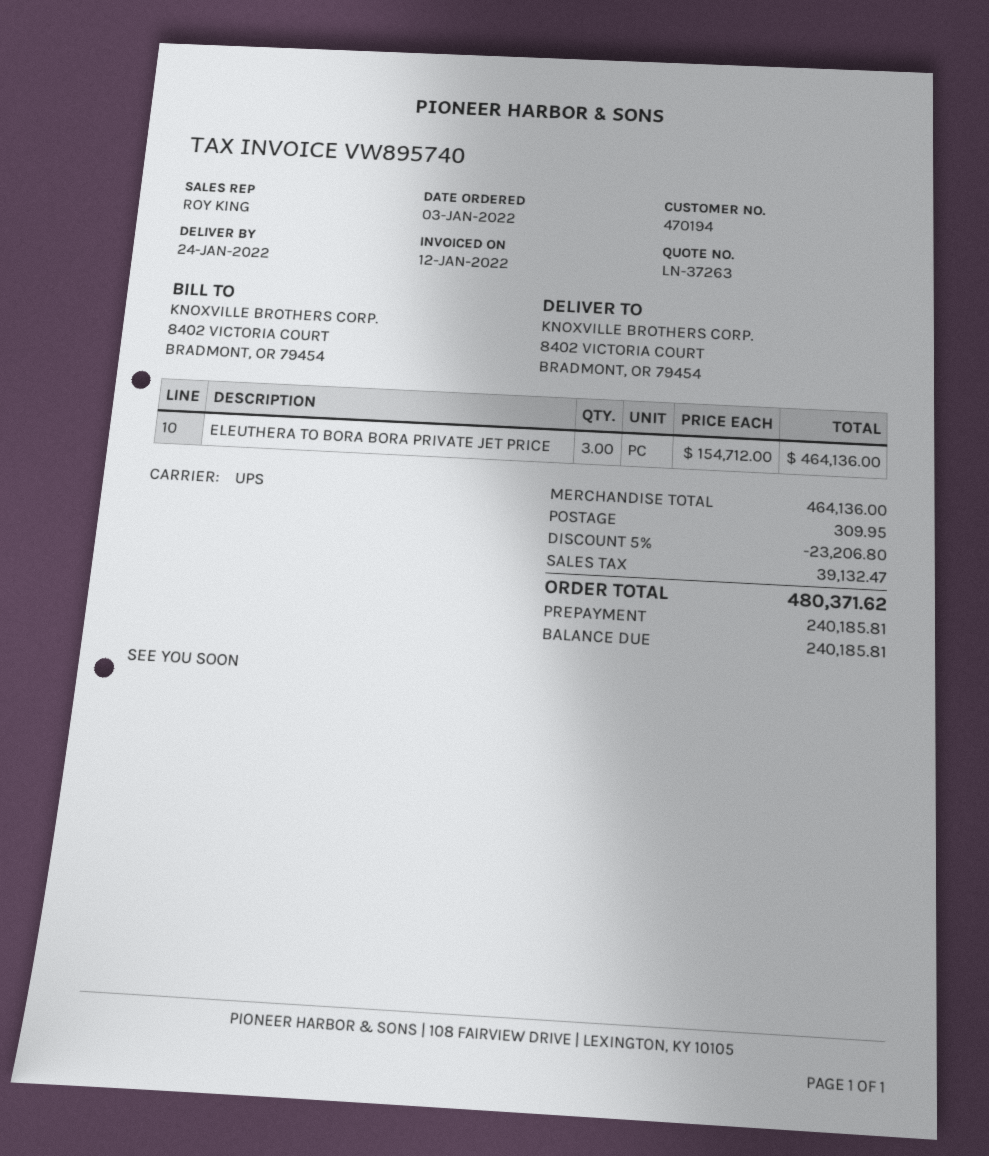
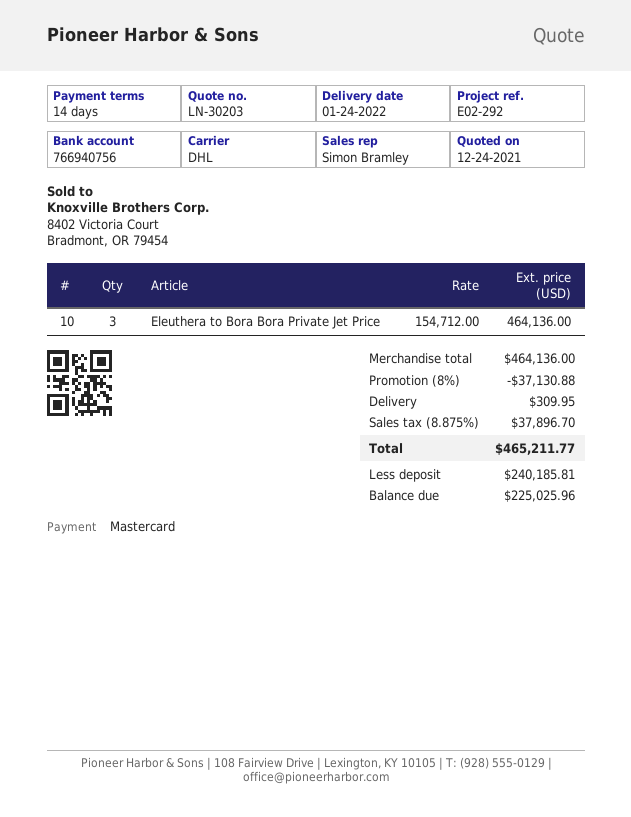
quote number: LN-37263 -> LN-30203
sales rep: ROY KING -> Simon Bramley
shipping method: UPS -> DHL
discount: 5% = 23206.80 -> 8% = 37130.88
tax: 39132.47 -> 37896.70
total: 480371.62 -> 465211.77
balance: 240185.81 -> 225025.96

